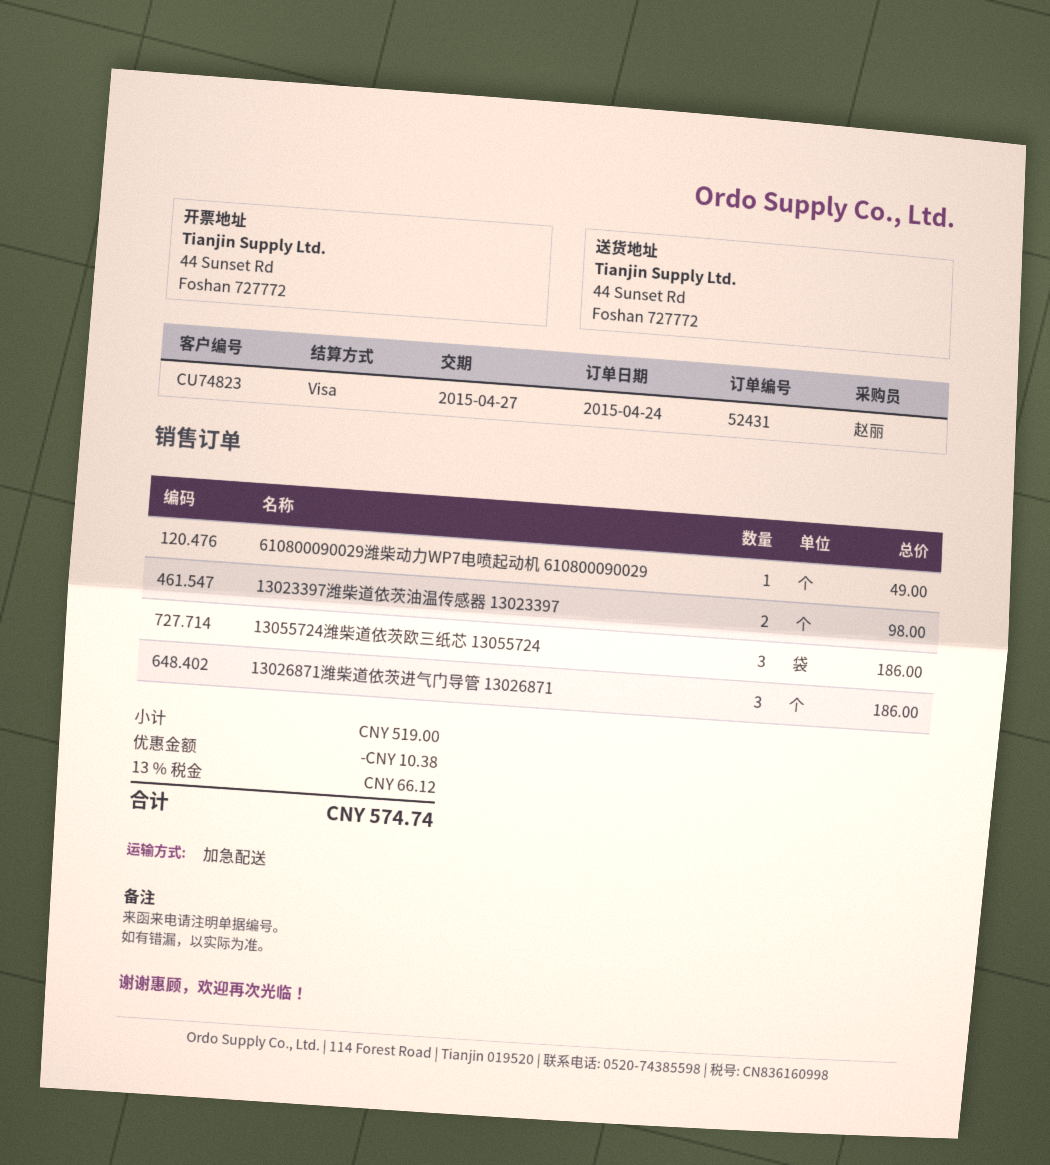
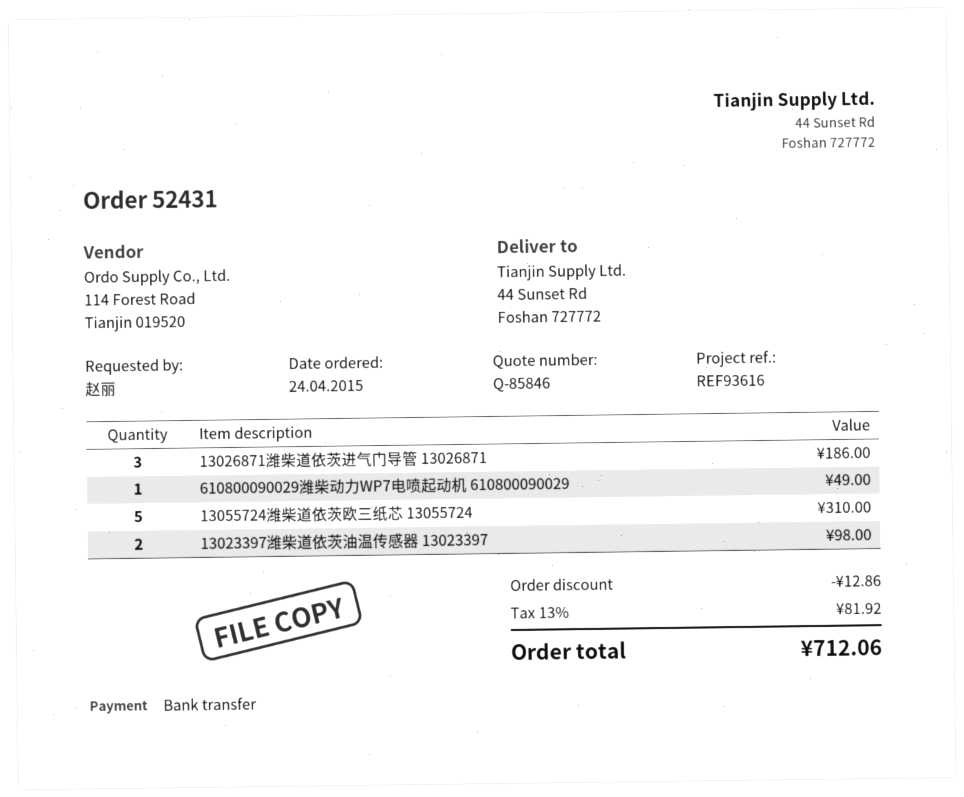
payment method: Visa -> bank transfer
13055724潍柴道依茨欧三纸芯 13055724: 3 for 186.00 -> 5 for 310.00
discount: 10.38 -> 12.86
tax: 13% = 66.12 -> 13% = 81.92
total: 574.74 -> 712.06

